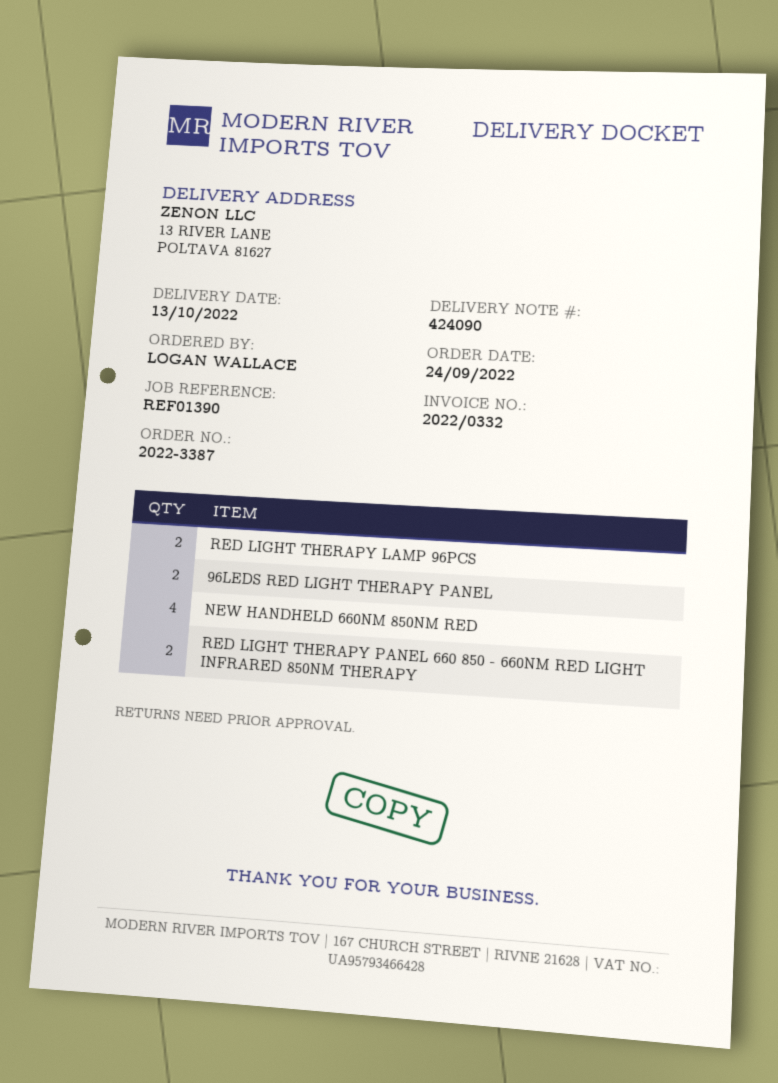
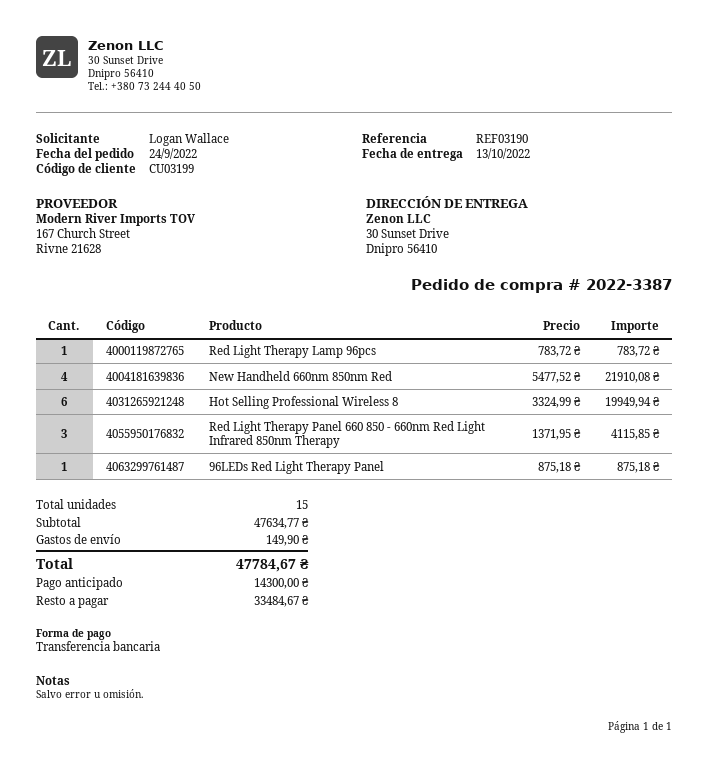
reference: REF01390 -> REF03190
ship to: 13 RIVER LANE, POLTAVA 81627 -> 30 Sunset Drive, Dnipro 56410
RED LIGHT THERAPY LAMP 96PCS: 2 -> 1
96LEDS RED LIGHT THERAPY PANEL: 2 -> 1
RED LIGHT THERAPY PANEL 660 850 - 660NM RED LIGHT INFRARED 850NM THERAPY: 2 -> 3
Hot Selling Professional Wireless 8: none -> 6

